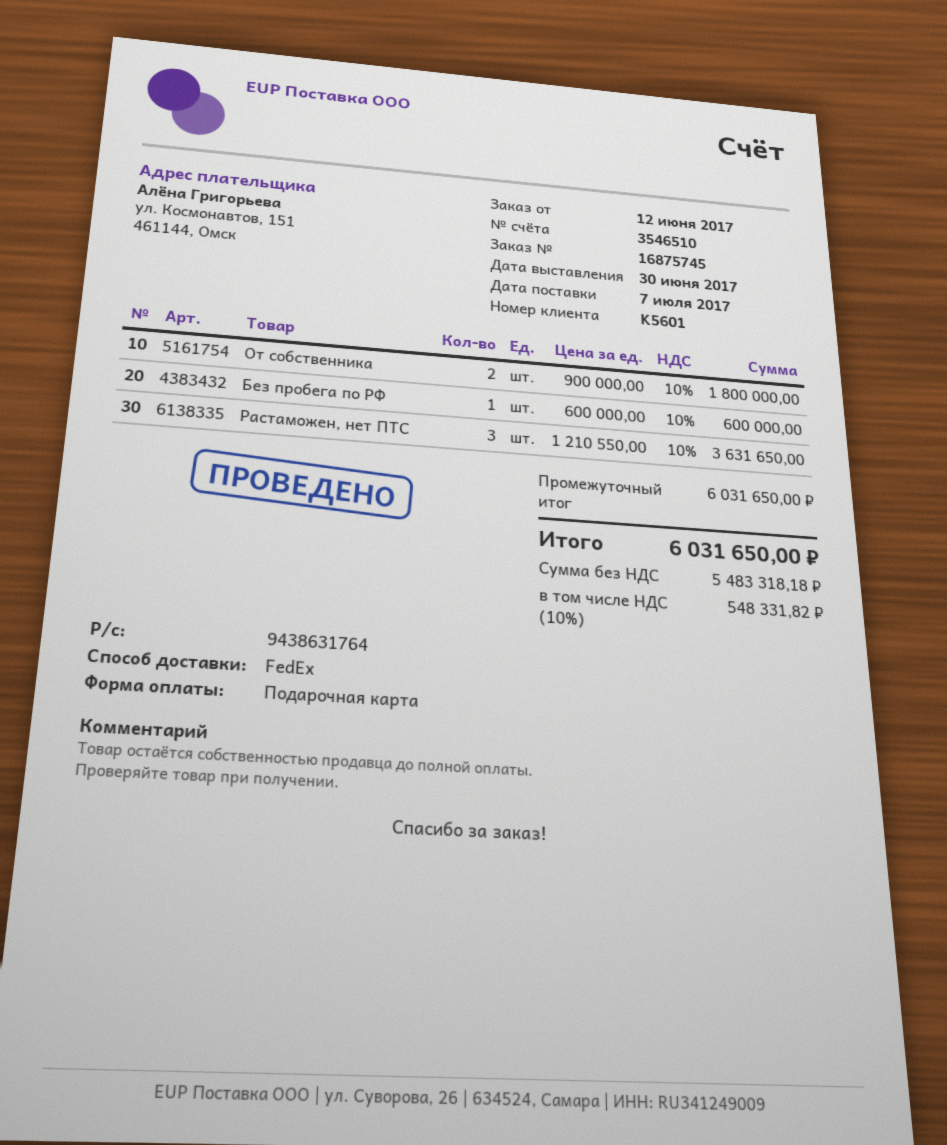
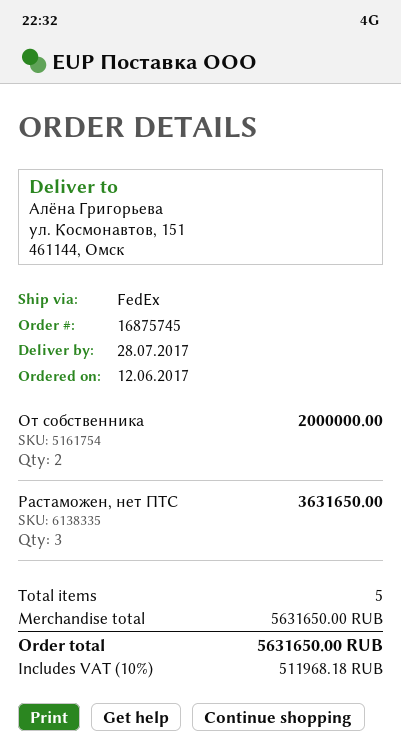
delivery date: 2017-07-07 -> 2017-07-28
От собственника: 2 for 1800000.00 -> 2 for 2000000.00
Без пробега по РФ: 1 for 600000.00 -> none
subtotal: 6031650.00 -> 5631650.00
tax: 10% = 548331.82 -> 10% = 511968.18
total: 6031650.00 -> 5631650.00

